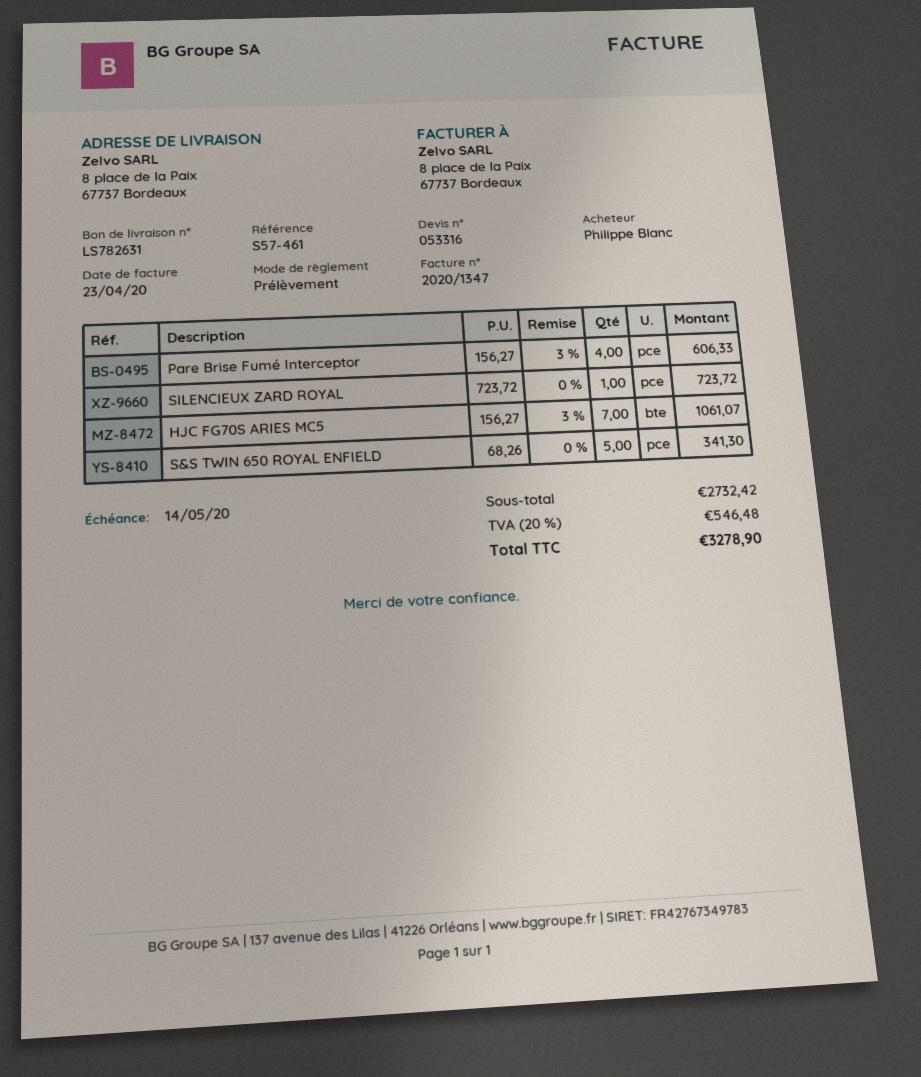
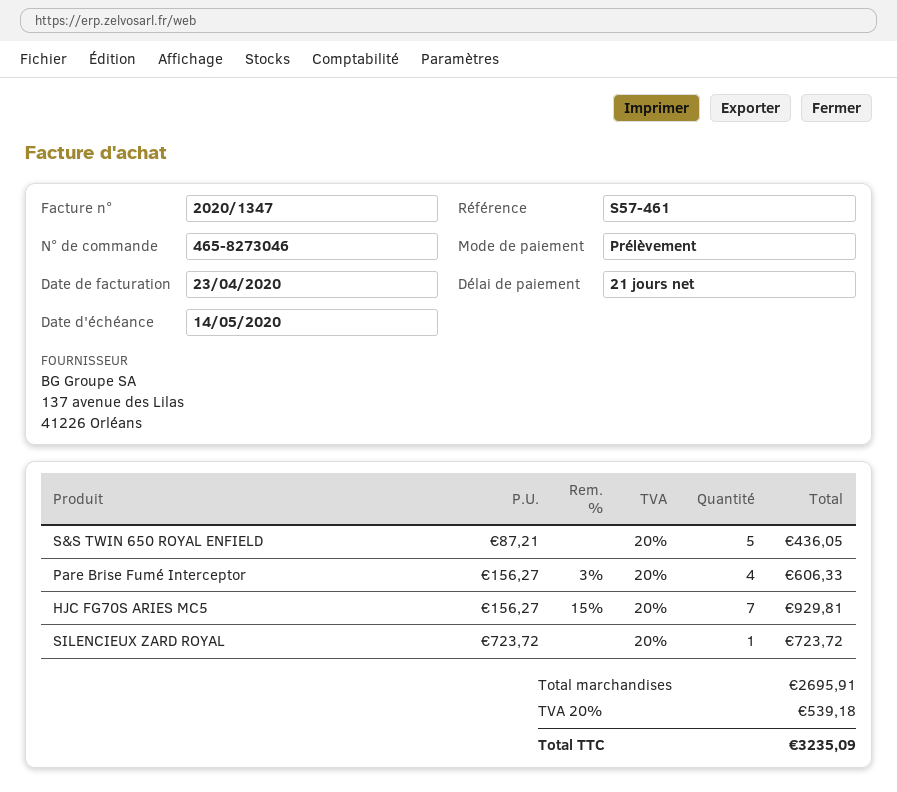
HJC FG70S ARIES MC5: 7 x 156.27 - 3% = 1061.07 -> 7 x 156.27 - 15% = 929.81
S&S TWIN 650 ROYAL ENFIELD: 5 x 68.26 = 341.30 -> 5 x 87.21 = 436.05
subtotal: 2732.42 -> 2695.91
tax: 20% = 546.48 -> 20% = 539.18
total: 3278.90 -> 3235.09

